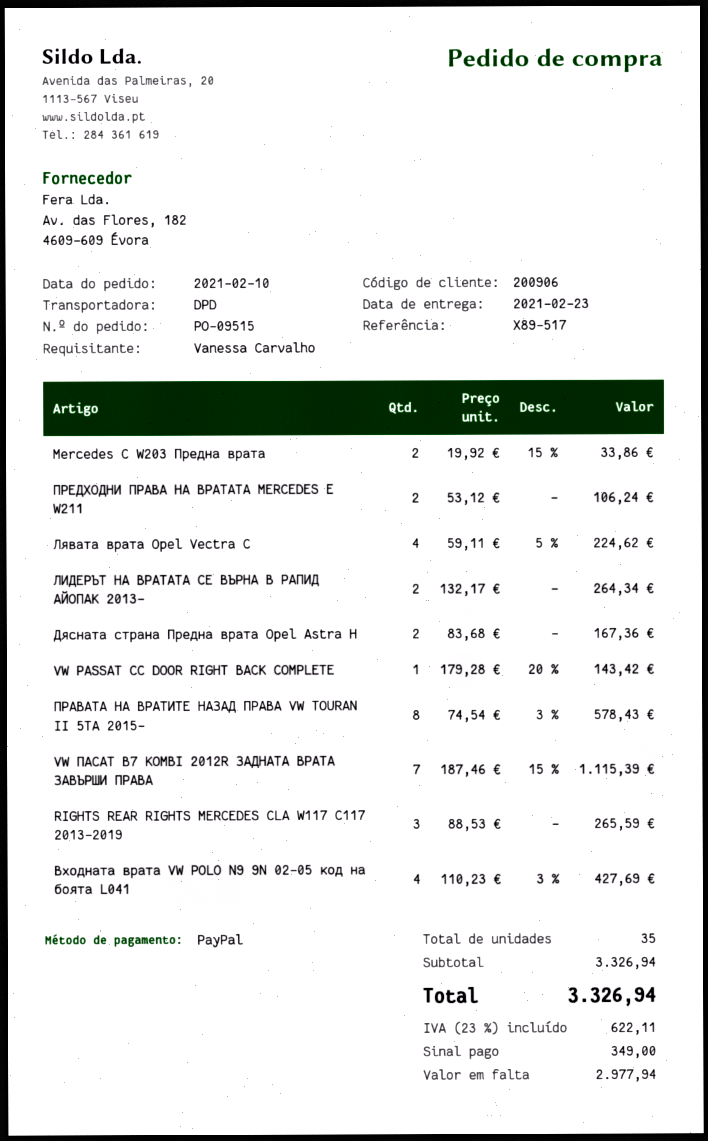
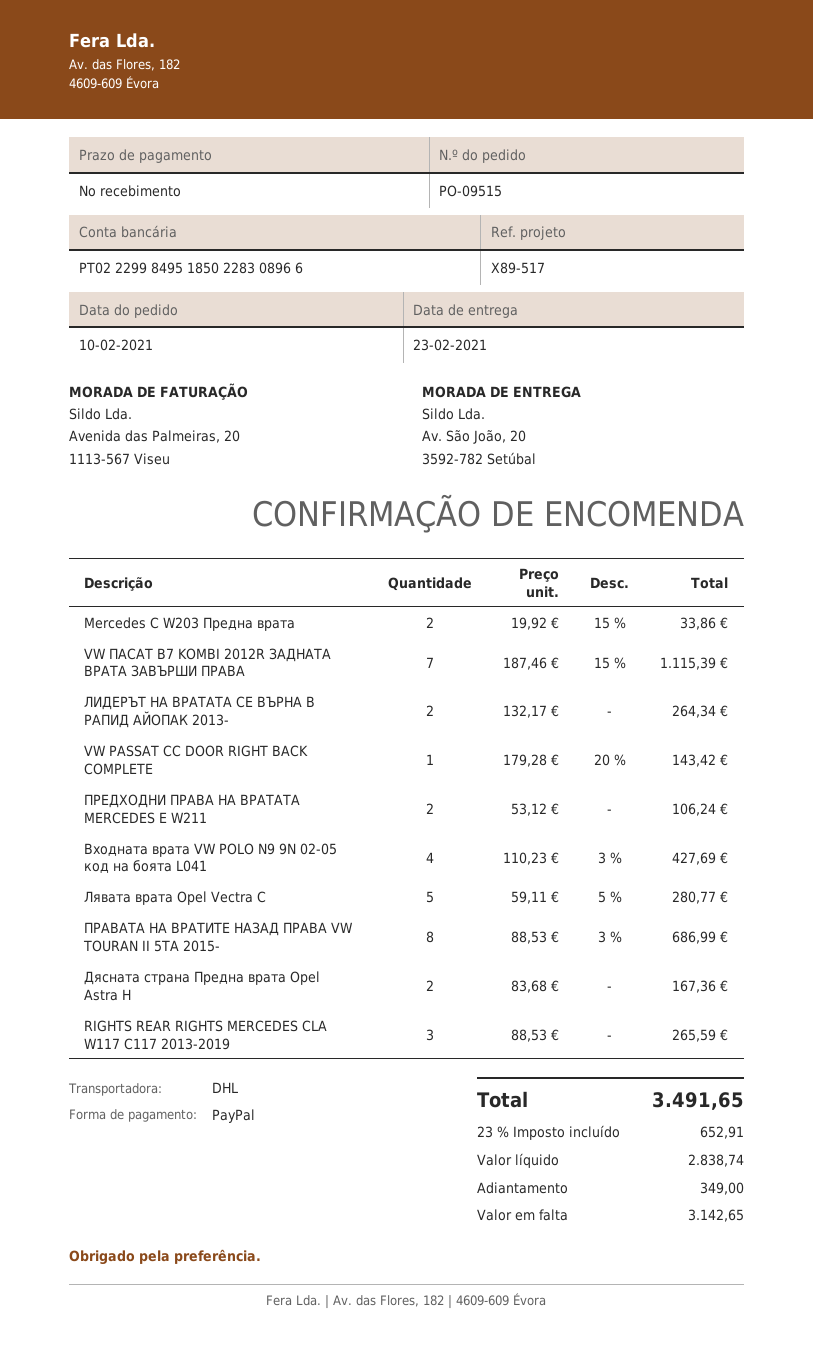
shipping method: DPD -> DHL
Лявата врата Opel Vectra C: 4 x 59.11 - 5% = 224.62 -> 5 x 59.11 - 5% = 280.77
ПРАВАТА НА ВРАТИТЕ НАЗАД ПРАВА VW TOURAN II 5TA 2015-: 8 x 74.54 - 3% = 578.43 -> 8 x 88.53 - 3% = 686.99
tax: 23% = 622.11 -> 23% = 652.91
total: 3326.94 -> 3491.65
balance: 2977.94 -> 3142.65

